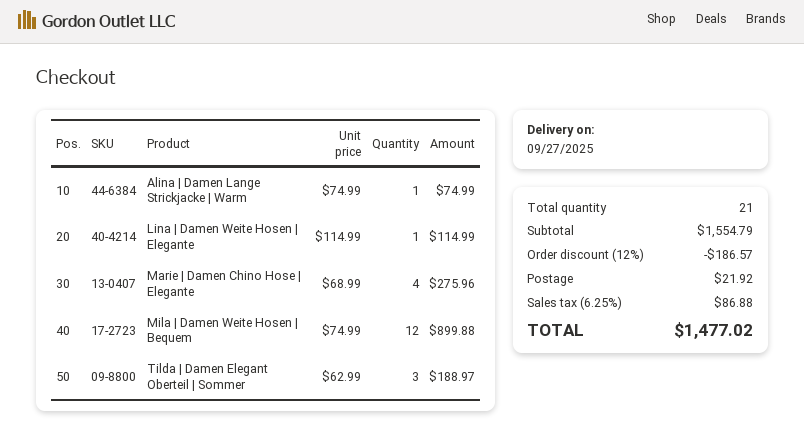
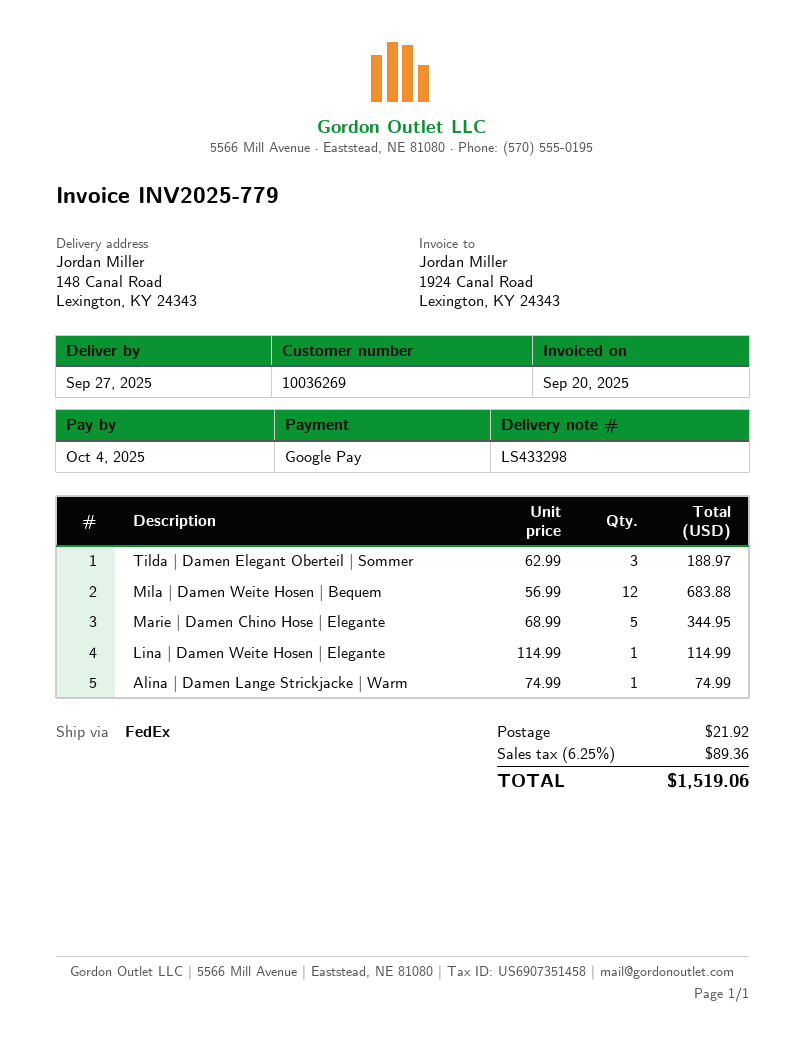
Marie | Damen Chino Hose | Elegante: 4 x 68.99 = 275.96 -> 5 x 68.99 = 344.95
Mila | Damen Weite Hosen | Bequem: 12 x 74.99 = 899.88 -> 12 x 56.99 = 683.88
discount: 12% = 186.57 -> none
tax: 6.25% = 86.88 -> 6.25% = 89.36
total: 1477.02 -> 1519.06

